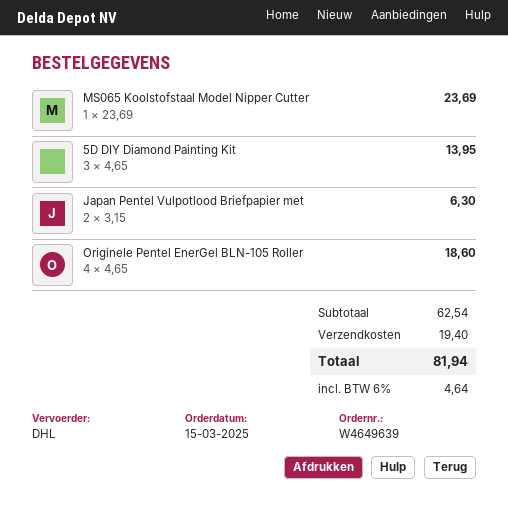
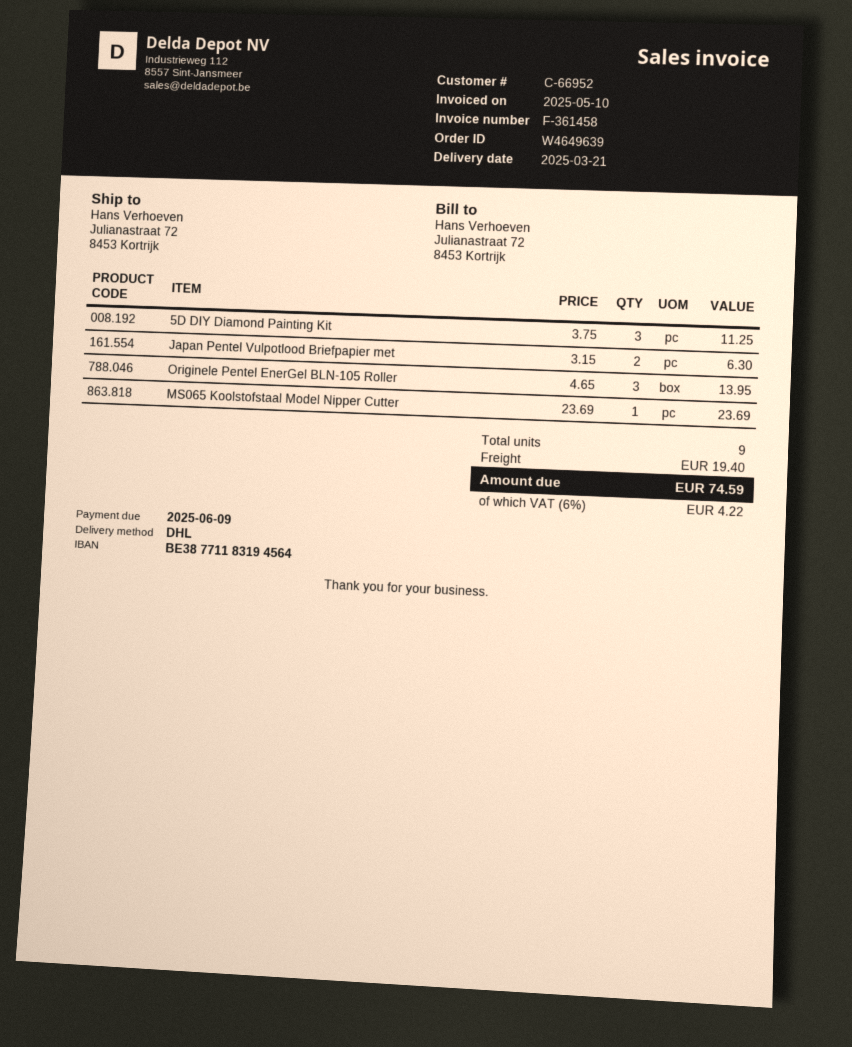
5D DIY Diamond Painting Kit: 3 x 4.65 = 13.95 -> 3 x 3.75 = 11.25
Originele Pentel EnerGel BLN-105 Roller: 4 x 4.65 = 18.60 -> 3 x 4.65 = 13.95
tax: 6% = 4.64 -> 6% = 4.22
total: 81.94 -> 74.59

